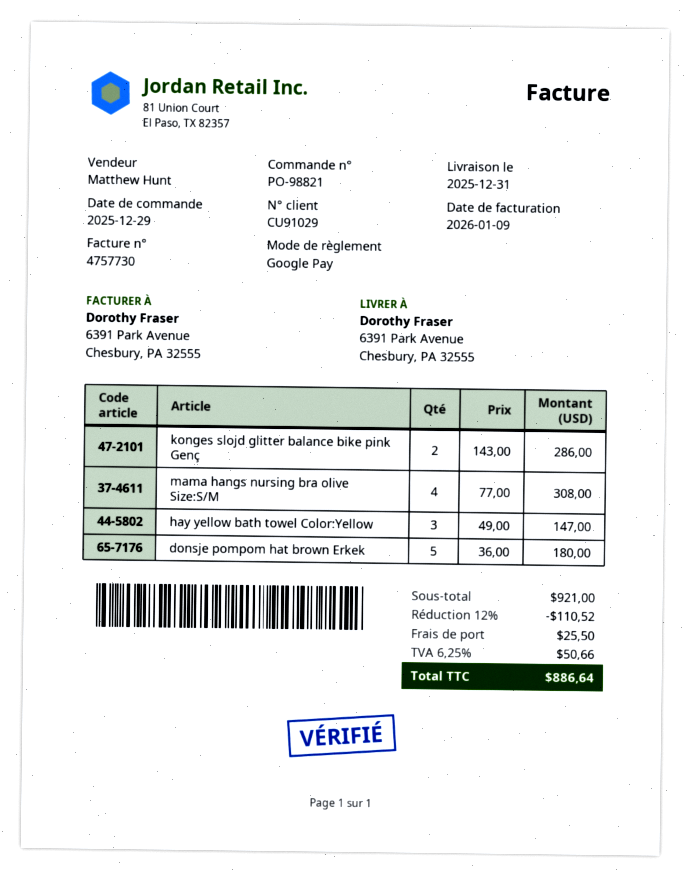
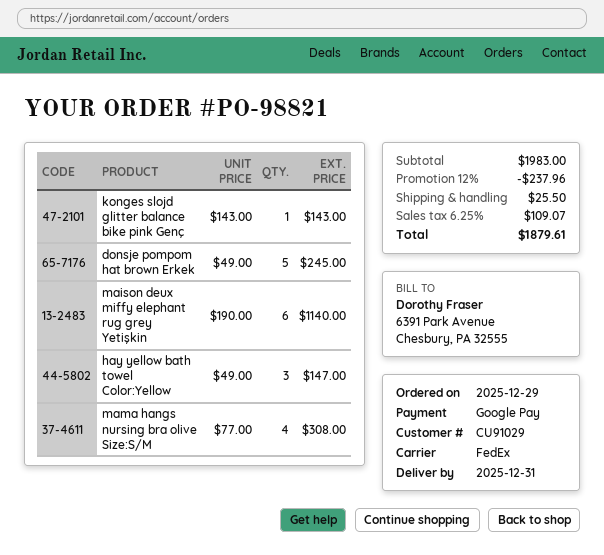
konges slojd glitter balance bike pink Genç: 2 x 143.00 = 286.00 -> 1 x 143.00 = 143.00
donsje pompom hat brown Erkek: 5 x 36.00 = 180.00 -> 5 x 49.00 = 245.00
maison deux miffy elephant rug grey Yetişkin: none -> 6 x 190.00 = 1140.00
subtotal: 921.00 -> 1983.00
discount: 12% = 110.52 -> 12% = 237.96
tax: 6.25% = 50.66 -> 6.25% = 109.07
total: 886.64 -> 1879.61

